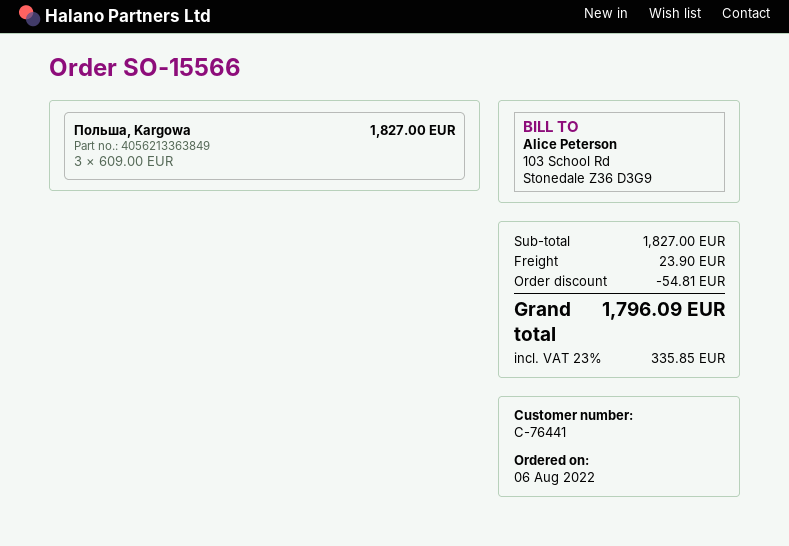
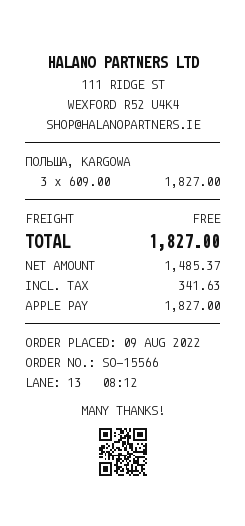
order date: 2022-08-06 -> 2022-08-09
discount: 54.81 -> none
shipping: 23.90 -> 0.00
tax: 335.85 -> 341.63
total: 1796.09 -> 1827.00

